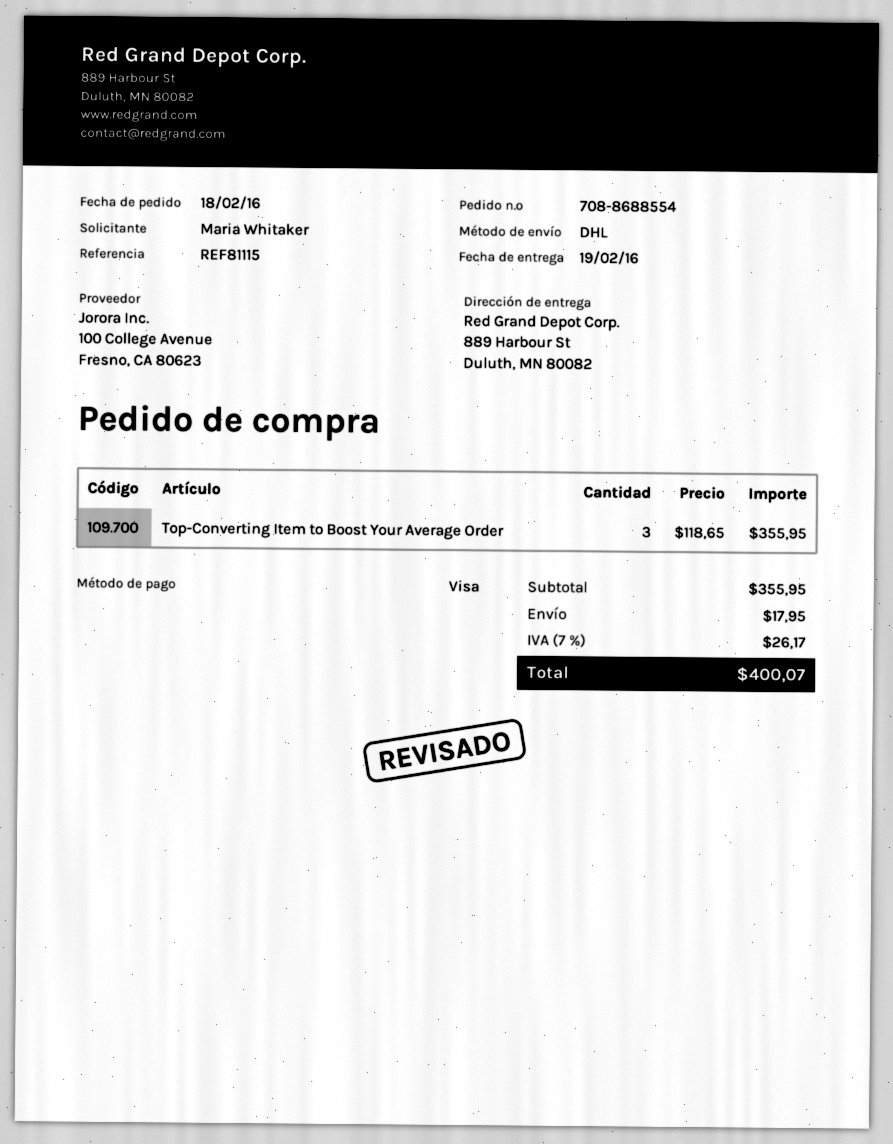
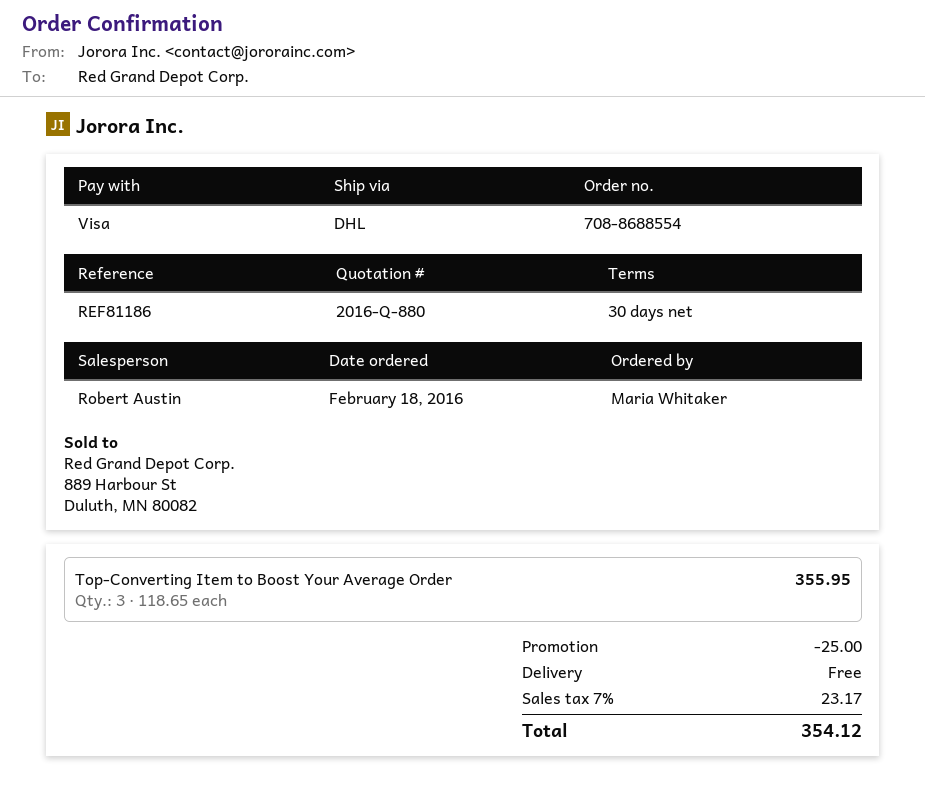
reference: REF81115 -> REF81186
discount: none -> 25.00
shipping: 17.95 -> 0.00
tax: 7% = 26.17 -> 7% = 23.17
total: 400.07 -> 354.12

